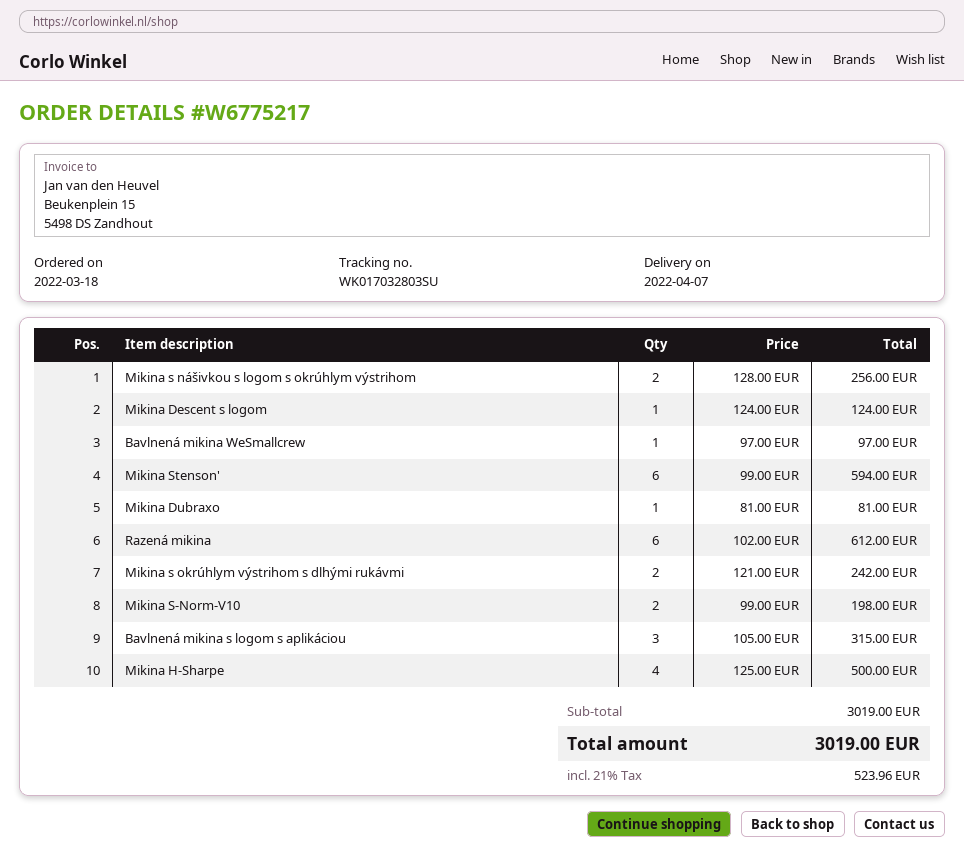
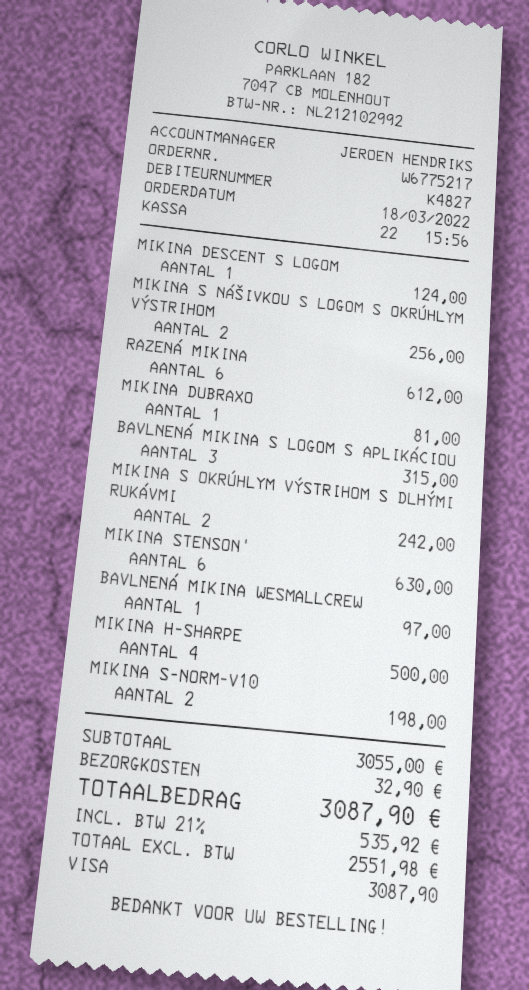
Mikina Stenson': 6 for 594.00 -> 6 for 630.00
subtotal: 3019.00 -> 3055.00
shipping: none -> 32.90
tax: 21% = 523.96 -> 21% = 535.92
total: 3019.00 -> 3087.90

